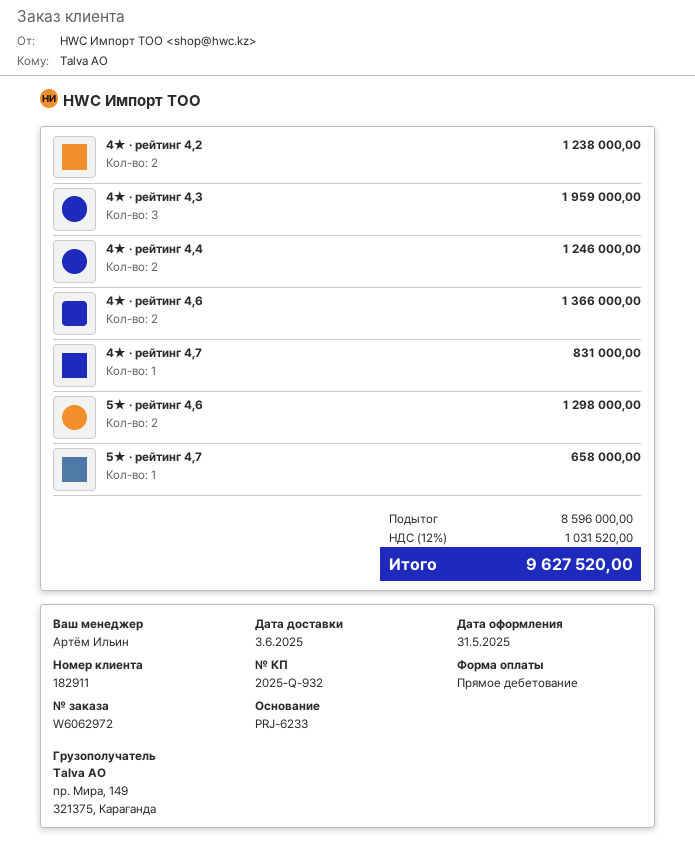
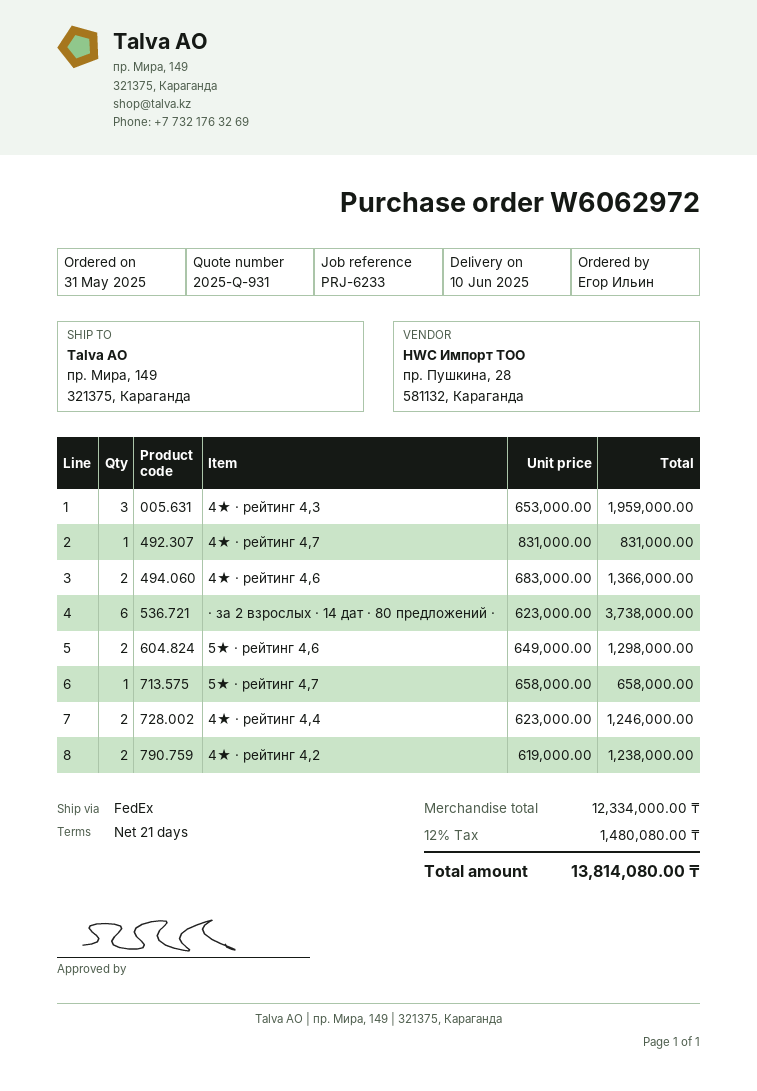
quote number: 2025-Q-932 -> 2025-Q-931
delivery date: 2025-06-03 -> 2025-06-10
· за 2 взрослых · 14 дат · 80 предложений ·: none -> 6 for 3738000.00
subtotal: 8596000.00 -> 12334000.00
tax: 12% = 1031520.00 -> 12% = 1480080.00
total: 9627520.00 -> 13814080.00

